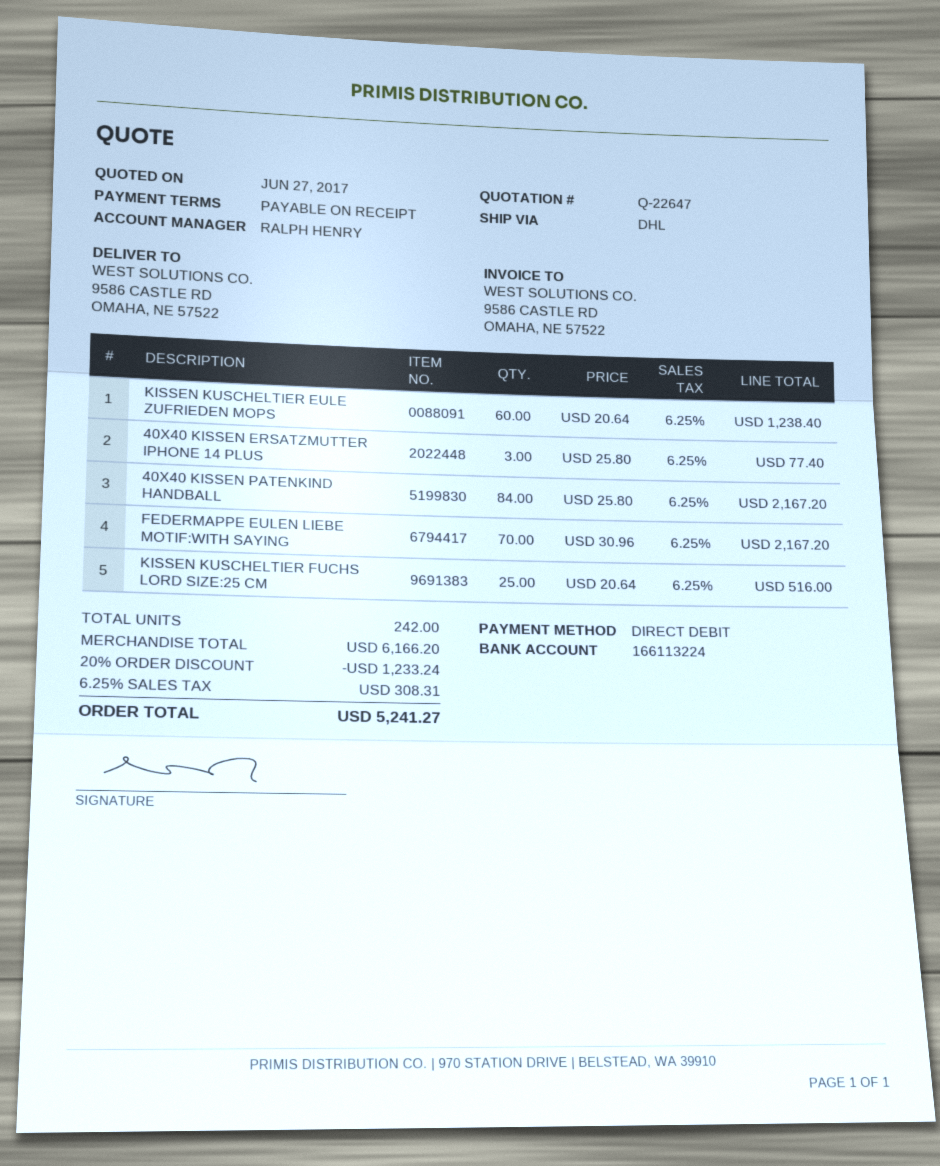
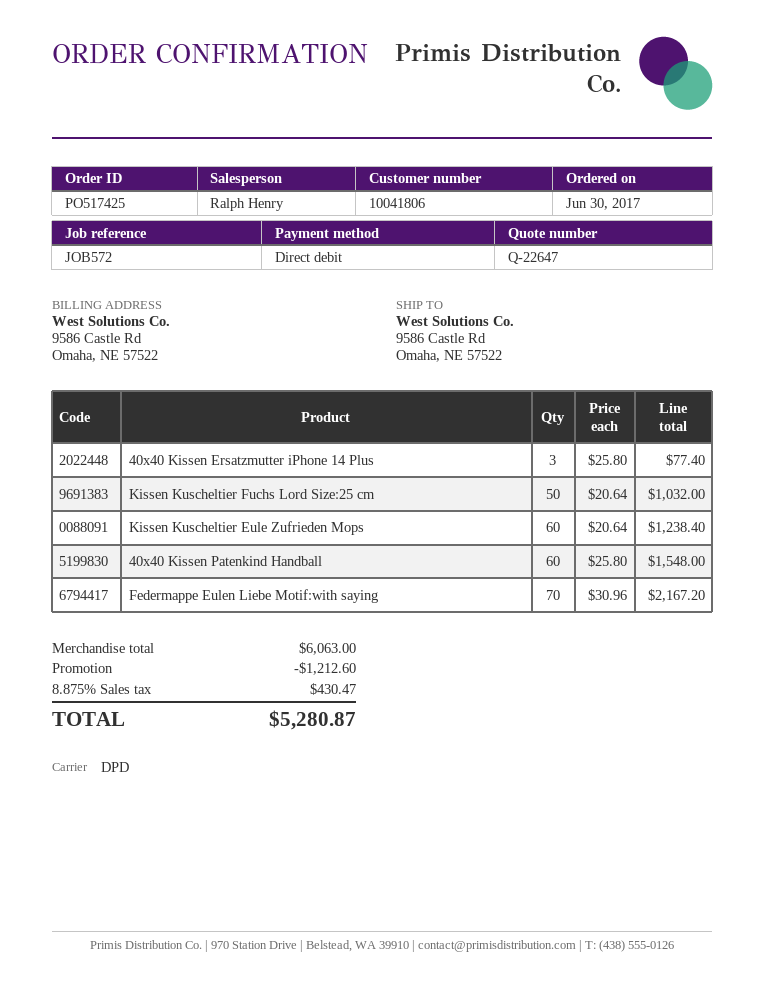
shipping method: DHL -> DPD
40X40 KISSEN PATENKIND HANDBALL: 84 x 25.80 = 2167.20 -> 60 x 25.80 = 1548.00
KISSEN KUSCHELTIER FUCHS LORD SIZE:25 CM: 25 x 20.64 = 516.00 -> 50 x 20.64 = 1032.00
subtotal: 6166.20 -> 6063.00
discount: 1233.24 -> 1212.60
tax: 6.25% = 308.31 -> 8.875% = 430.47
total: 5241.27 -> 5280.87

